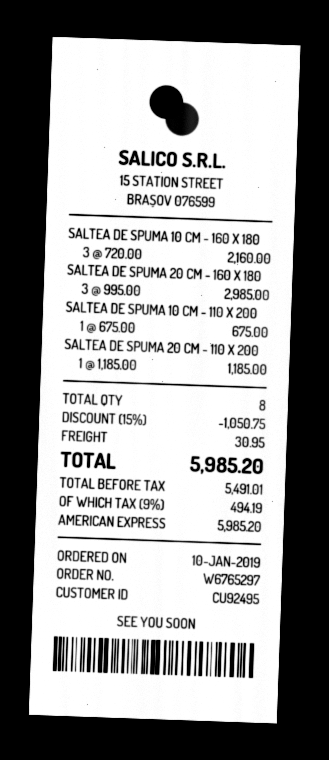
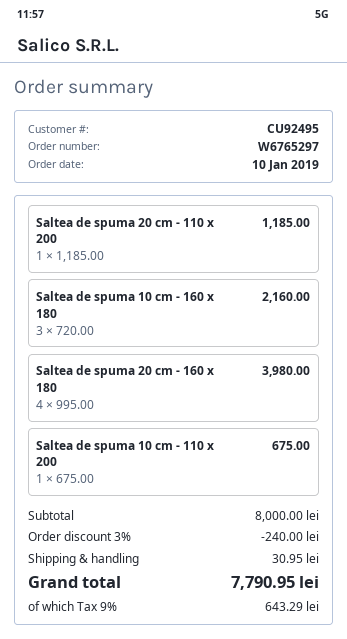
SALTEA DE SPUMA 20 CM - 160 X 180: 3 x 995.00 = 2985.00 -> 4 x 995.00 = 3980.00
discount: 15% = 1050.75 -> 3% = 240.00
tax: 9% = 494.19 -> 9% = 643.29
total: 5985.20 -> 7790.95

